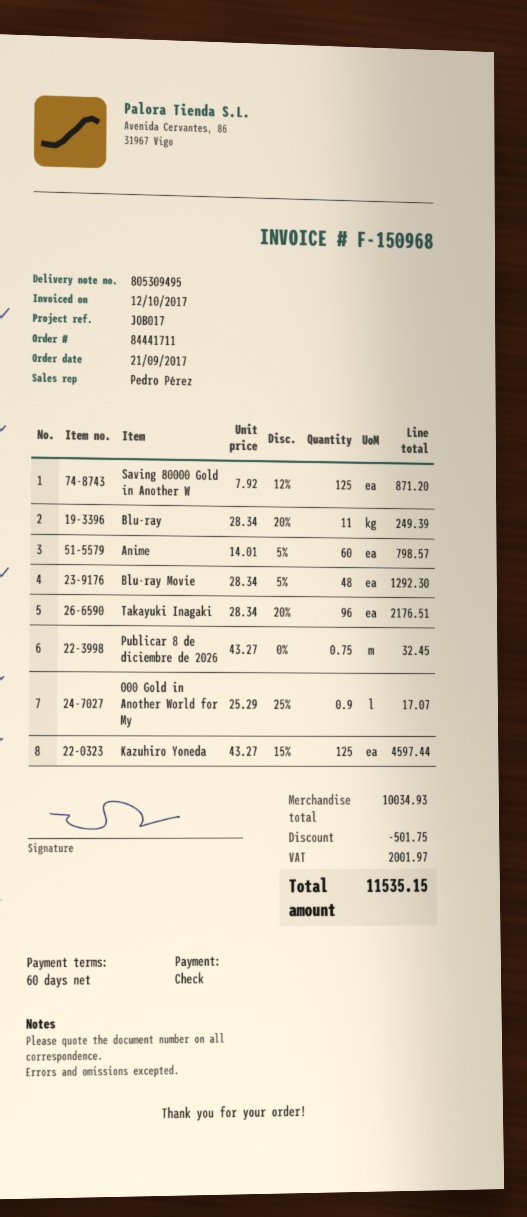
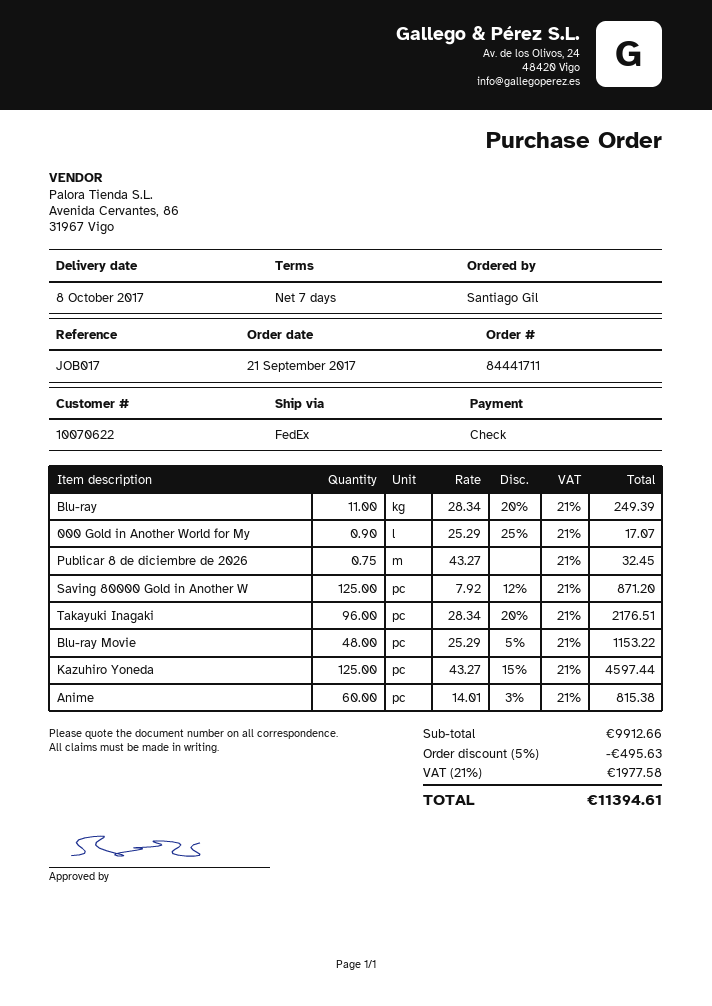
payment terms: 60 days -> 7 days
Anime: 60 x 14.01 - 5% = 798.57 -> 60 x 14.01 - 3% = 815.38
Blu-ray Movie: 48 x 28.34 - 5% = 1292.30 -> 48 x 25.29 - 5% = 1153.22
subtotal: 10034.93 -> 9912.66
discount: 501.75 -> 495.63
tax: 2001.97 -> 1977.58
total: 11535.15 -> 11394.61

